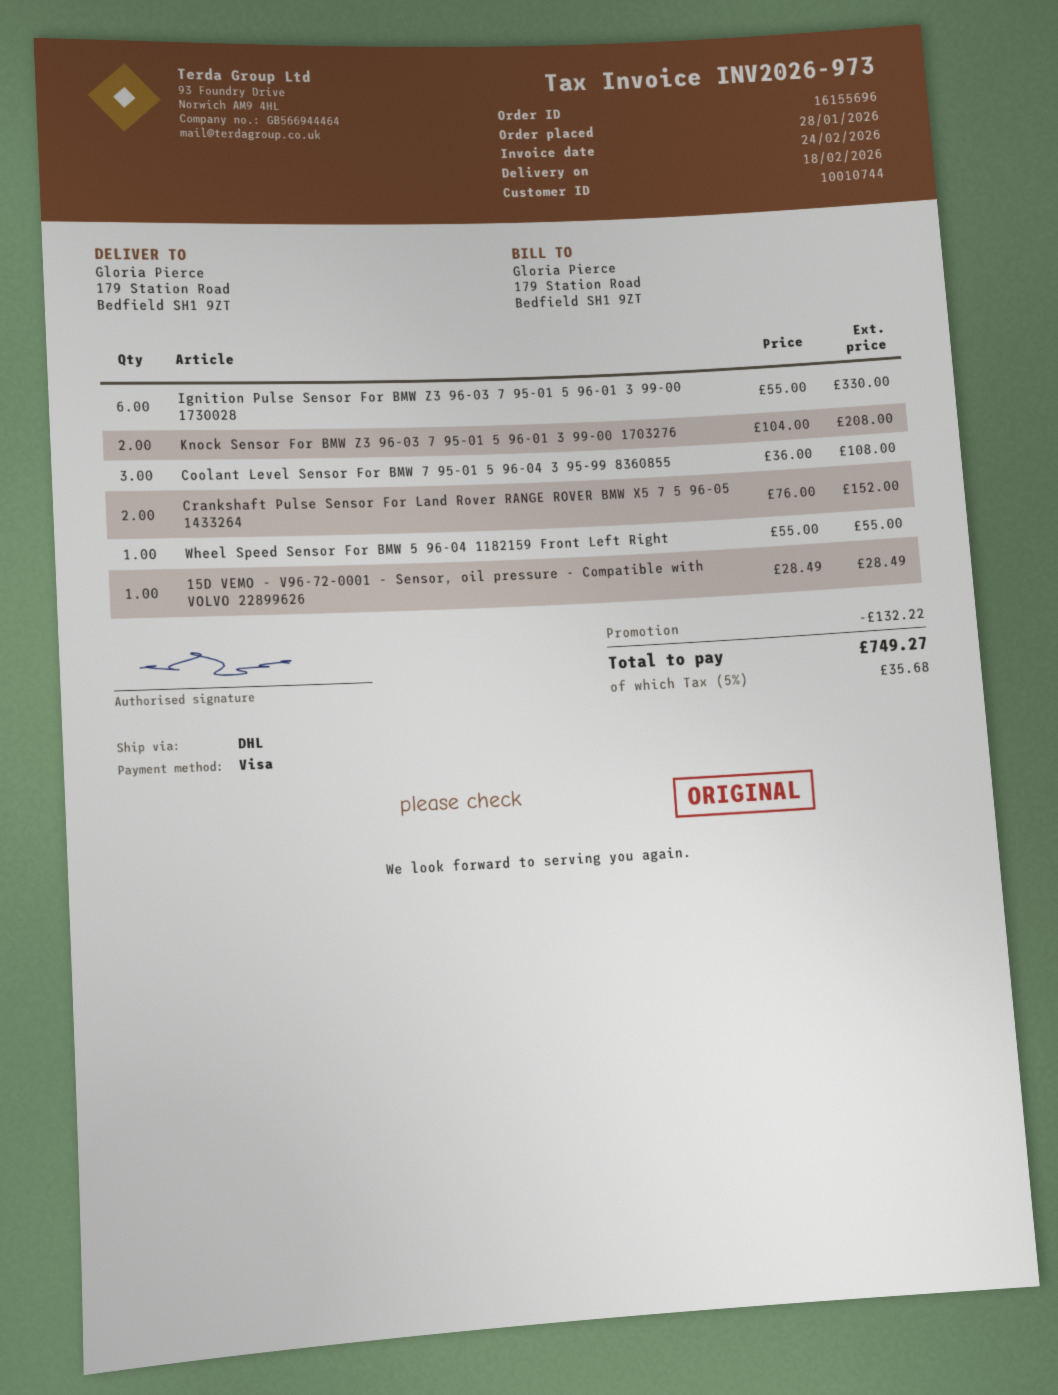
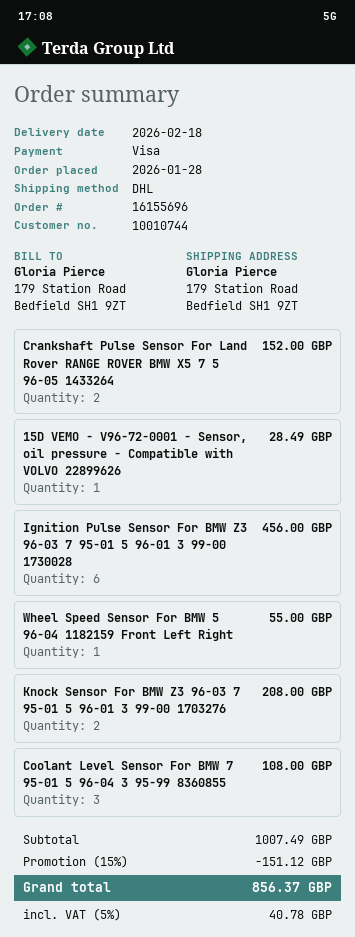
Ignition Pulse Sensor For BMW Z3 96-03 7 95-01 5 96-01 3 99-00 1730028: 6 for 330.00 -> 6 for 456.00
discount: 132.22 -> 151.12
tax: 5% = 35.68 -> 5% = 40.78
total: 749.27 -> 856.37

